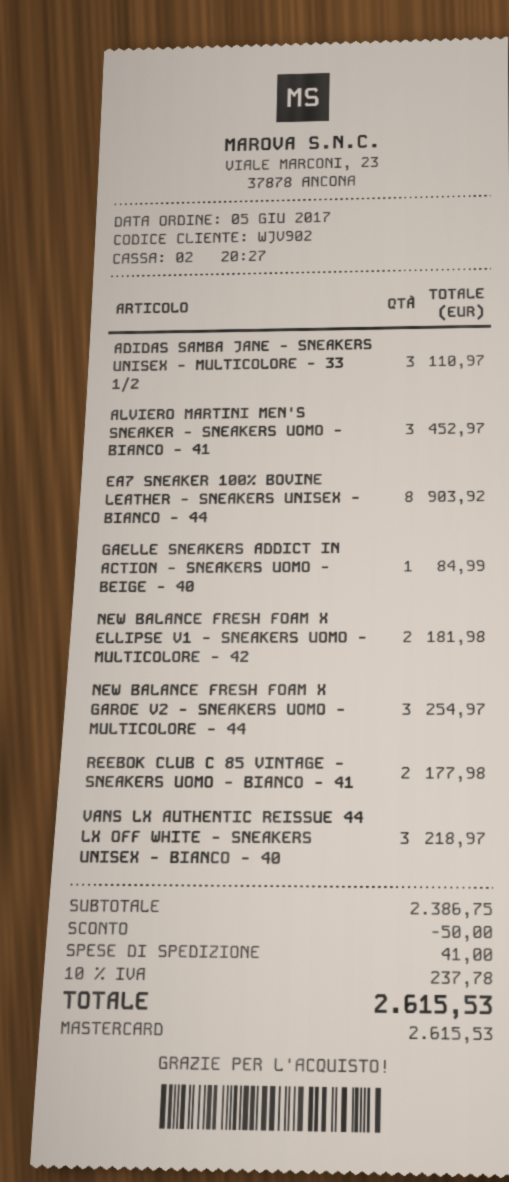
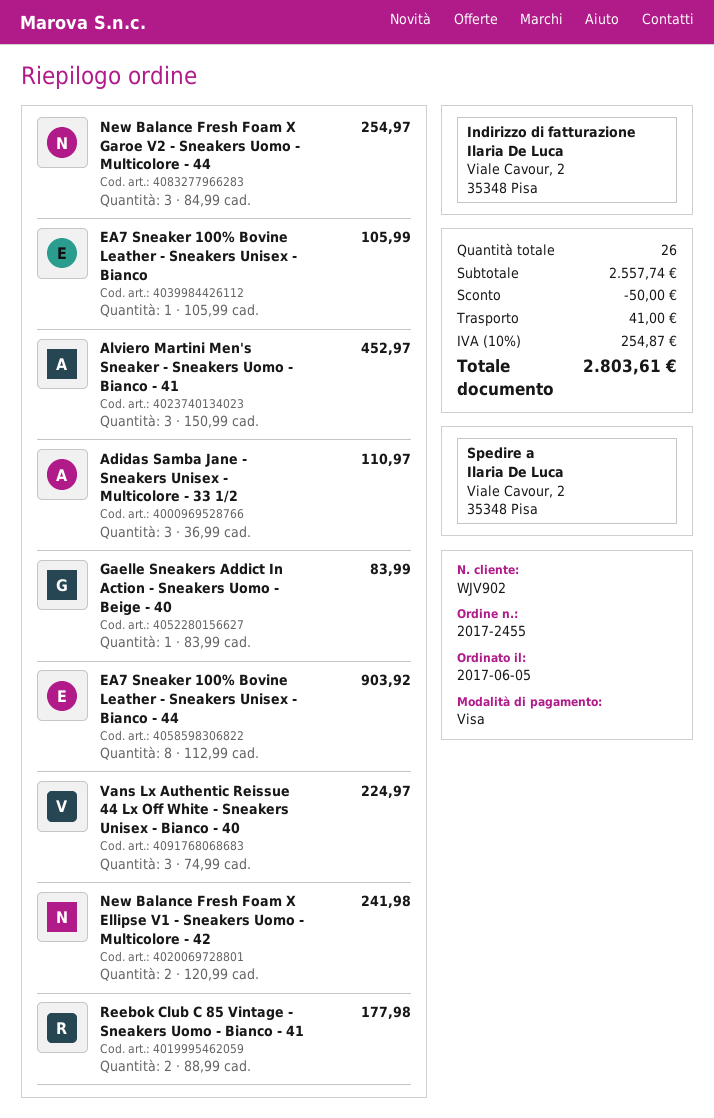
payment method: Mastercard -> Visa
GAELLE SNEAKERS ADDICT IN ACTION - SNEAKERS UOMO - BEIGE - 40: 1 for 84.99 -> 1 for 83.99
NEW BALANCE FRESH FOAM X ELLIPSE V1 - SNEAKERS UOMO - MULTICOLORE - 42: 2 for 181.98 -> 2 for 241.98
VANS LX AUTHENTIC REISSUE 44 LX OFF WHITE - SNEAKERS UNISEX - BIANCO - 40: 3 for 218.97 -> 3 for 224.97
EA7 Sneaker 100% Bovine Leather - Sneakers Unisex - Bianco: none -> 1 for 105.99
subtotal: 2386.75 -> 2557.74
tax: 10% = 237.78 -> 10% = 254.87
total: 2615.53 -> 2803.61

